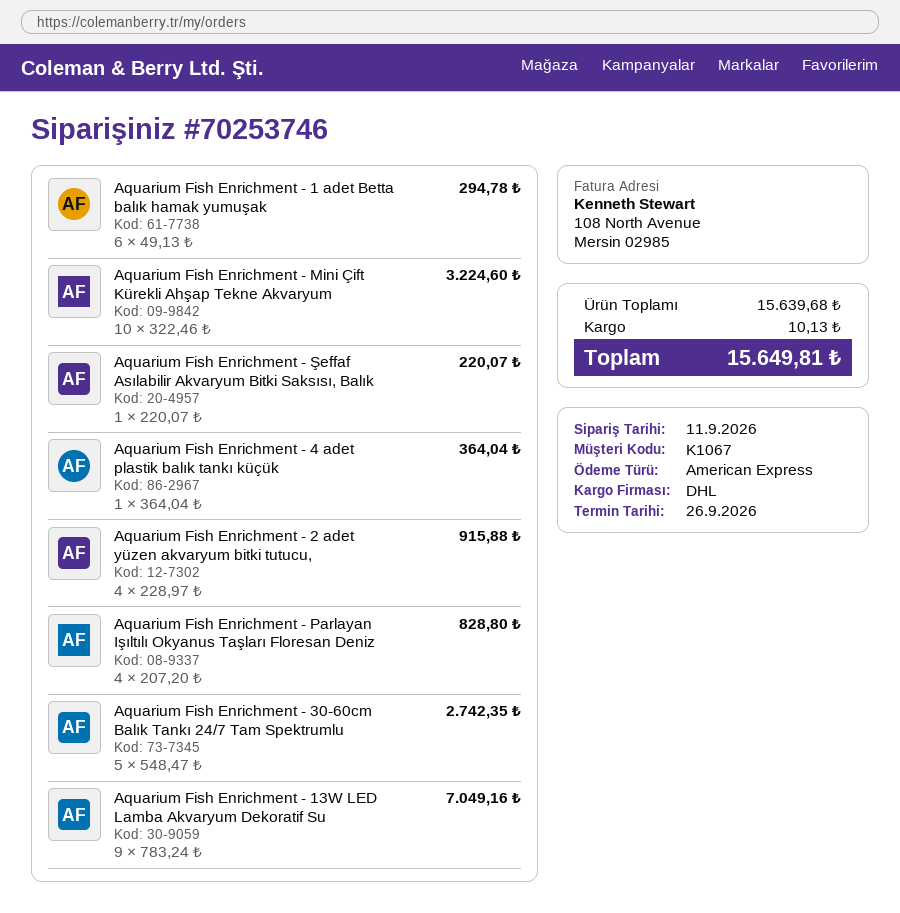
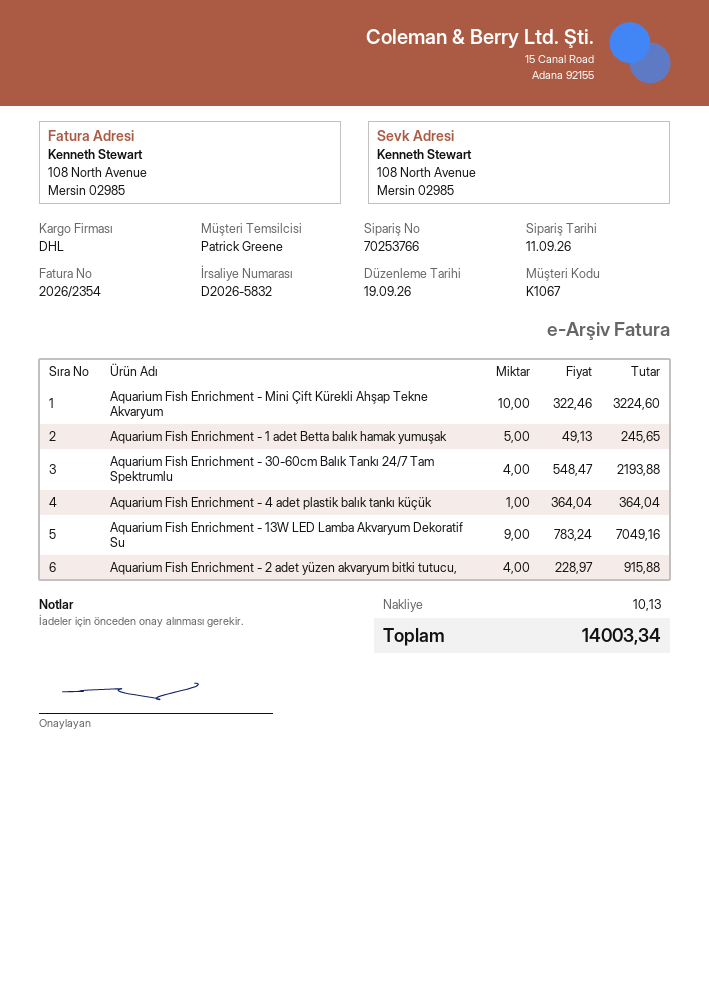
order number: 70253746 -> 70253766
Aquarium Fish Enrichment - 1 adet Betta balık hamak yumuşak: 6 x 49.13 = 294.78 -> 5 x 49.13 = 245.65
Aquarium Fish Enrichment - Şeffaf Asılabilir Akvaryum Bitki Saksısı, Balık: 1 x 220.07 = 220.07 -> none
Aquarium Fish Enrichment - Parlayan Işıltılı Okyanus Taşları Floresan Deniz: 4 x 207.20 = 828.80 -> none
Aquarium Fish Enrichment - 30-60cm Balık Tankı 24/7 Tam Spektrumlu: 5 x 548.47 = 2742.35 -> 4 x 548.47 = 2193.88
total: 15649.81 -> 14003.34

